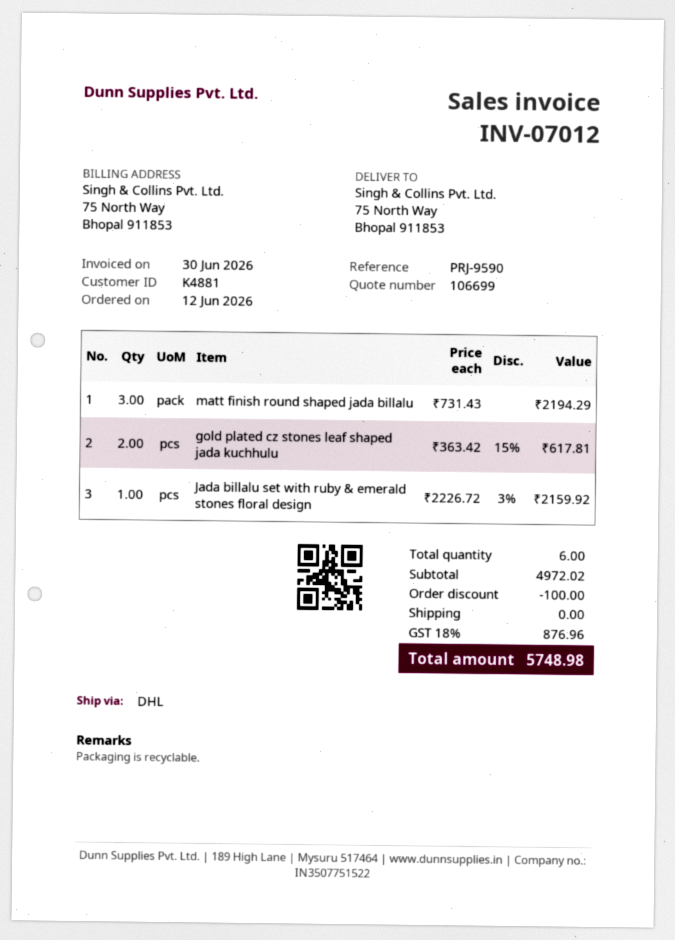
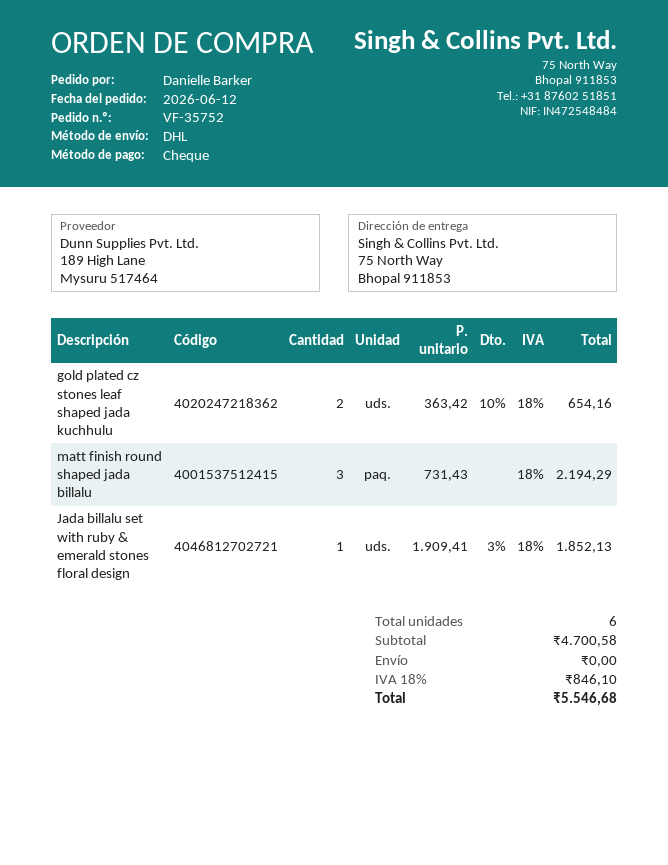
gold plated cz stones leaf shaped jada kuchhulu: 2 x 363.42 - 15% = 617.81 -> 2 x 363.42 - 10% = 654.16
Jada billalu set with ruby & emerald stones floral design: 1 x 2226.72 - 3% = 2159.92 -> 1 x 1909.41 - 3% = 1852.13
subtotal: 4972.02 -> 4700.58
discount: 100.00 -> none
tax: 18% = 876.96 -> 18% = 846.10
total: 5748.98 -> 5546.68

